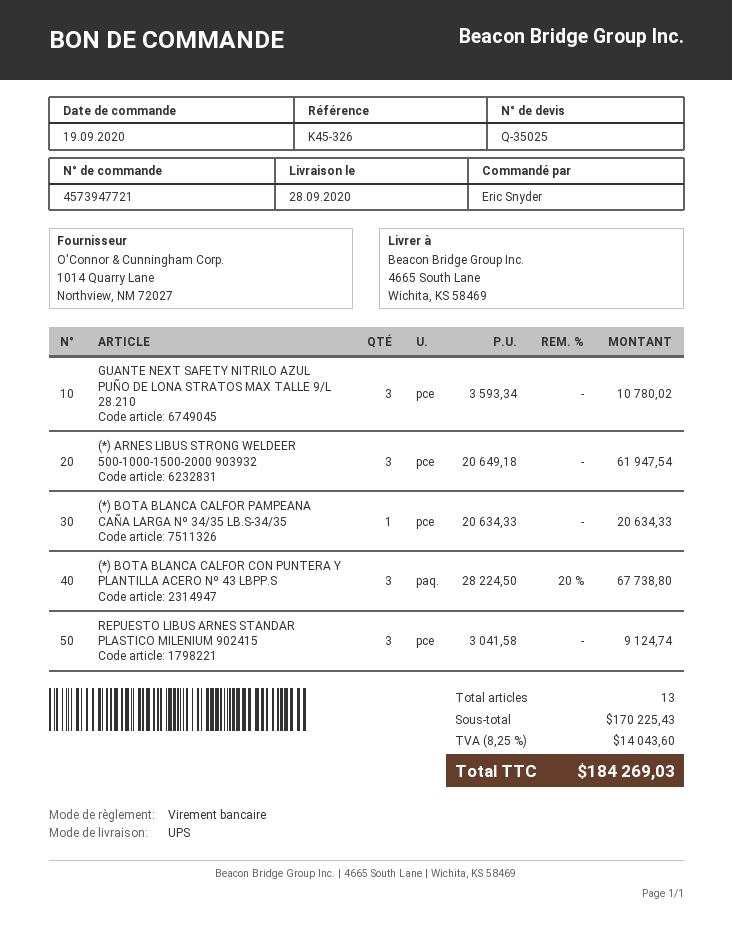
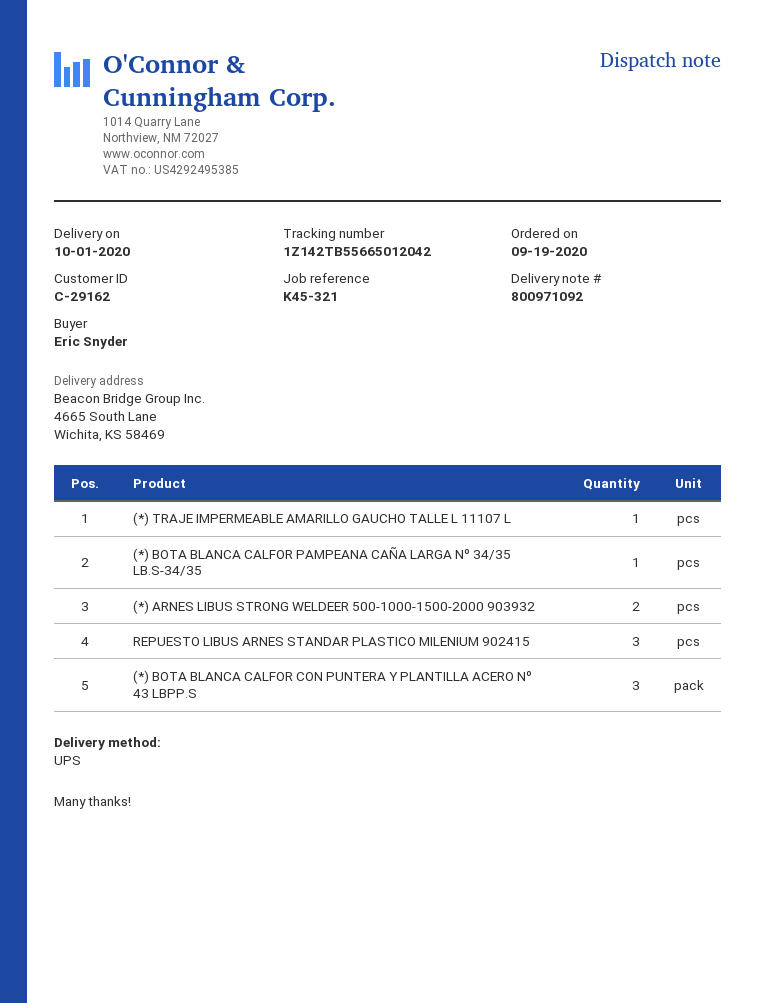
delivery date: 2020-09-28 -> 2020-10-01
reference: K45-326 -> K45-321
GUANTE NEXT SAFETY NITRILO AZUL PUÑO DE LONA STRATOS MAX TALLE 9/L 28.210: 3 -> none
(*) ARNES LIBUS STRONG WELDEER 500-1000-1500-2000 903932: 3 -> 2
(*) TRAJE IMPERMEABLE AMARILLO GAUCHO TALLE L 11107 L: none -> 1

